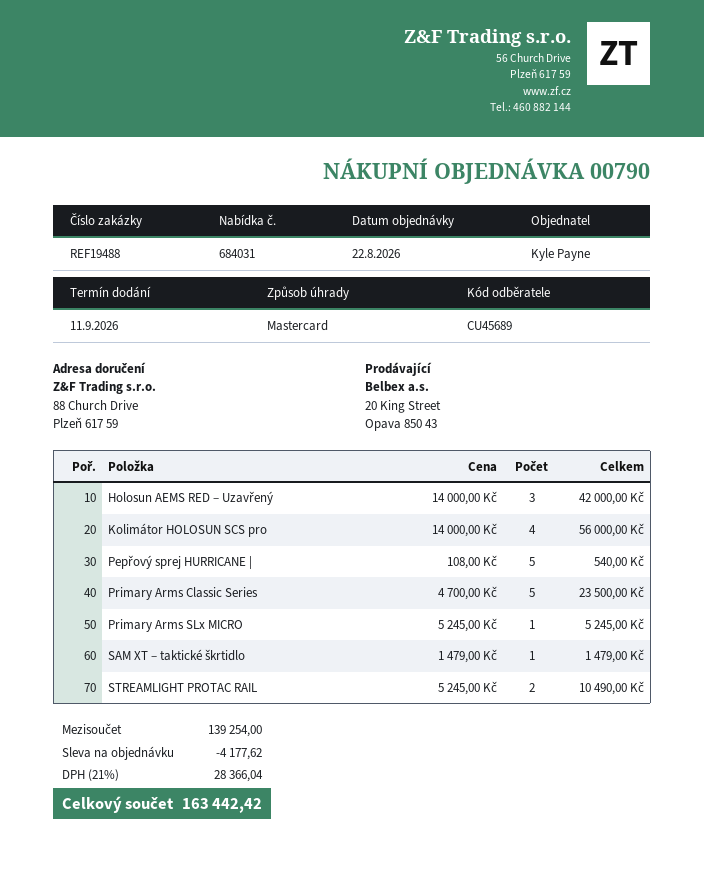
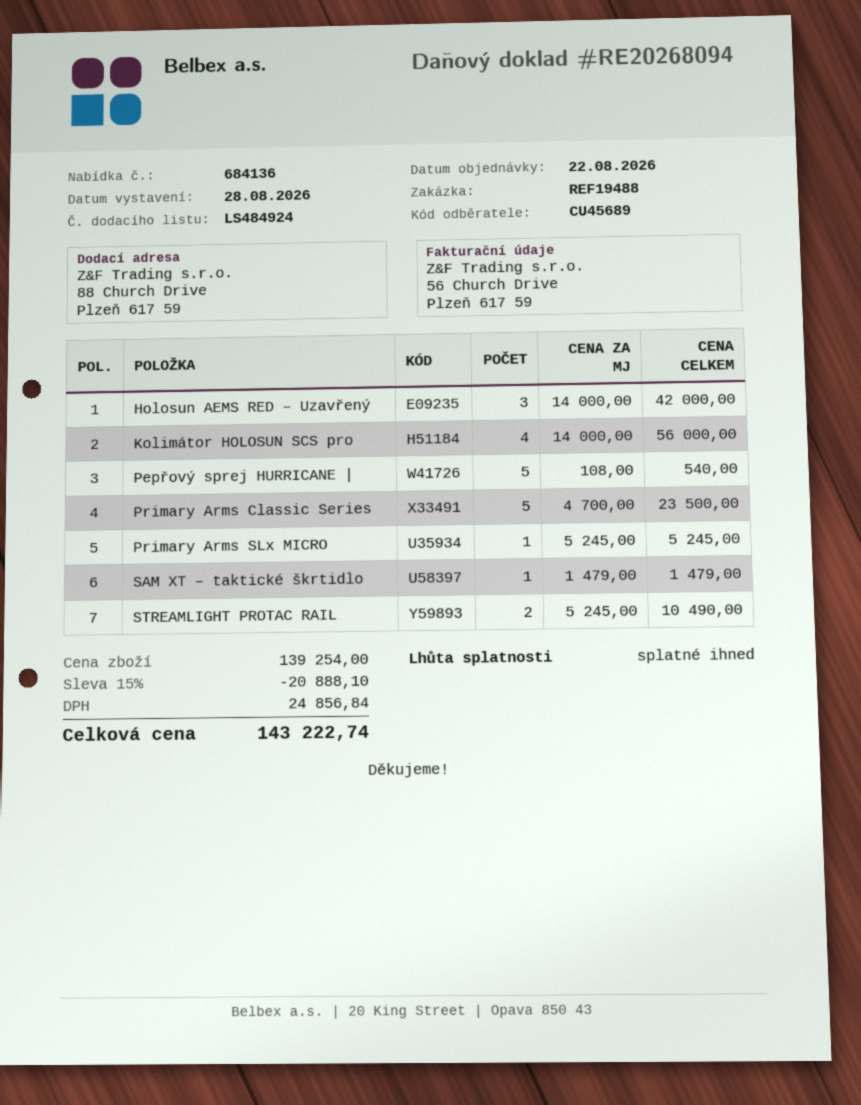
quote number: 684031 -> 684136
discount: 4177.62 -> 20888.10
tax: 28366.04 -> 24856.84
total: 163442.42 -> 143222.74

